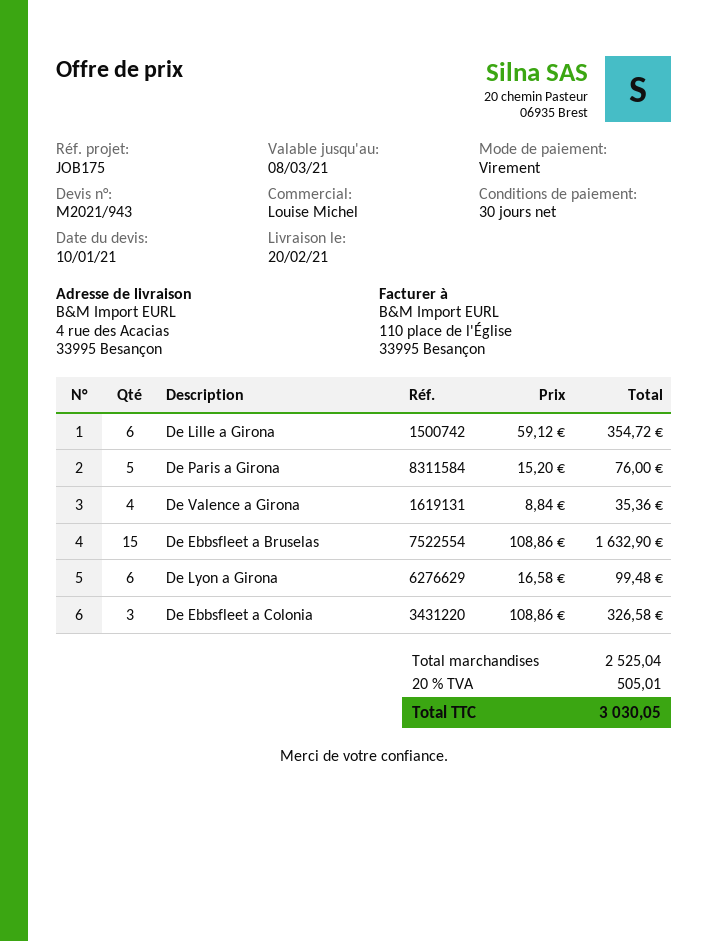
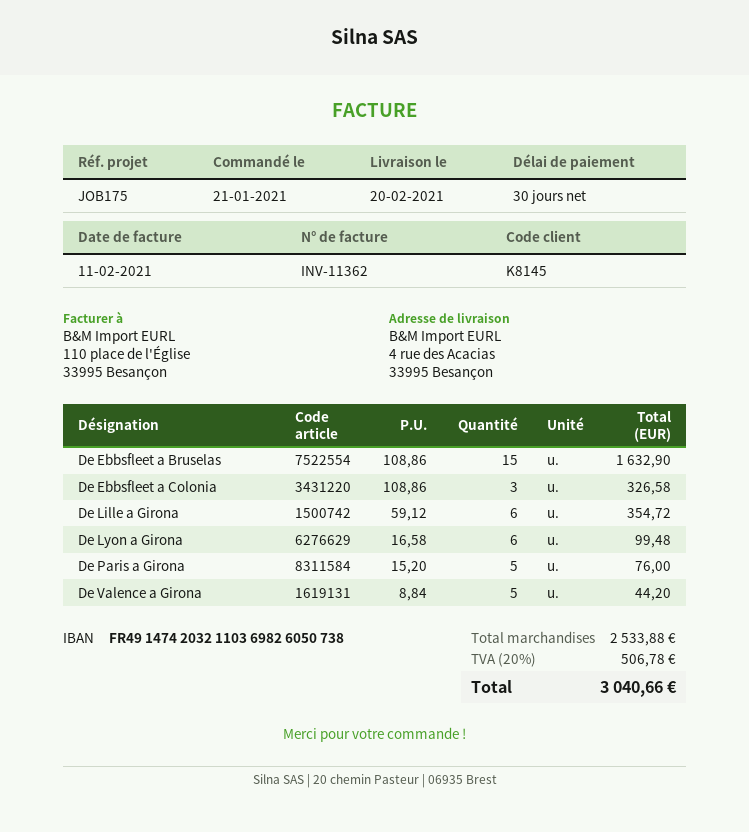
De Valence a Girona: 4 x 8.84 = 35.36 -> 5 x 8.84 = 44.20
subtotal: 2525.04 -> 2533.88
tax: 20% = 505.01 -> 20% = 506.78
total: 3030.05 -> 3040.66

